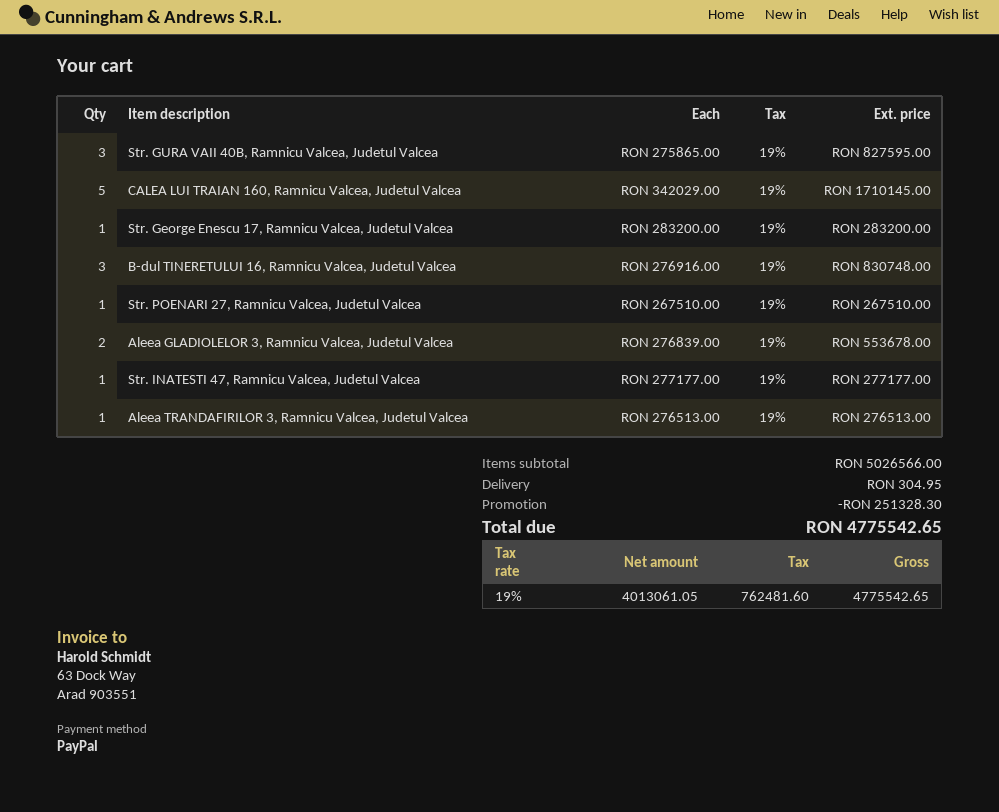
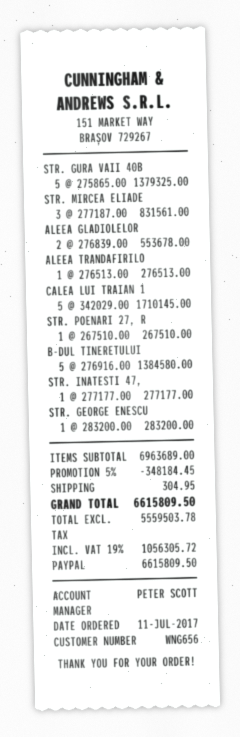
Str. GURA VAII 40B, Ramnicu Valcea, Judetul Valcea: 3 x 275865.00 = 827595.00 -> 5 x 275865.00 = 1379325.00
B-dul TINERETULUI 16, Ramnicu Valcea, Judetul Valcea: 3 x 276916.00 = 830748.00 -> 5 x 276916.00 = 1384580.00
STR. MIRCEA ELIADE: none -> 3 x 277187.00 = 831561.00
subtotal: 5026566.00 -> 6963689.00
discount: 251328.30 -> 348184.45
net: 4013061.05 -> 5559503.78
tax: 19% = 762481.60 -> 19% = 1056305.72
total: 4775542.65 -> 6615809.50

